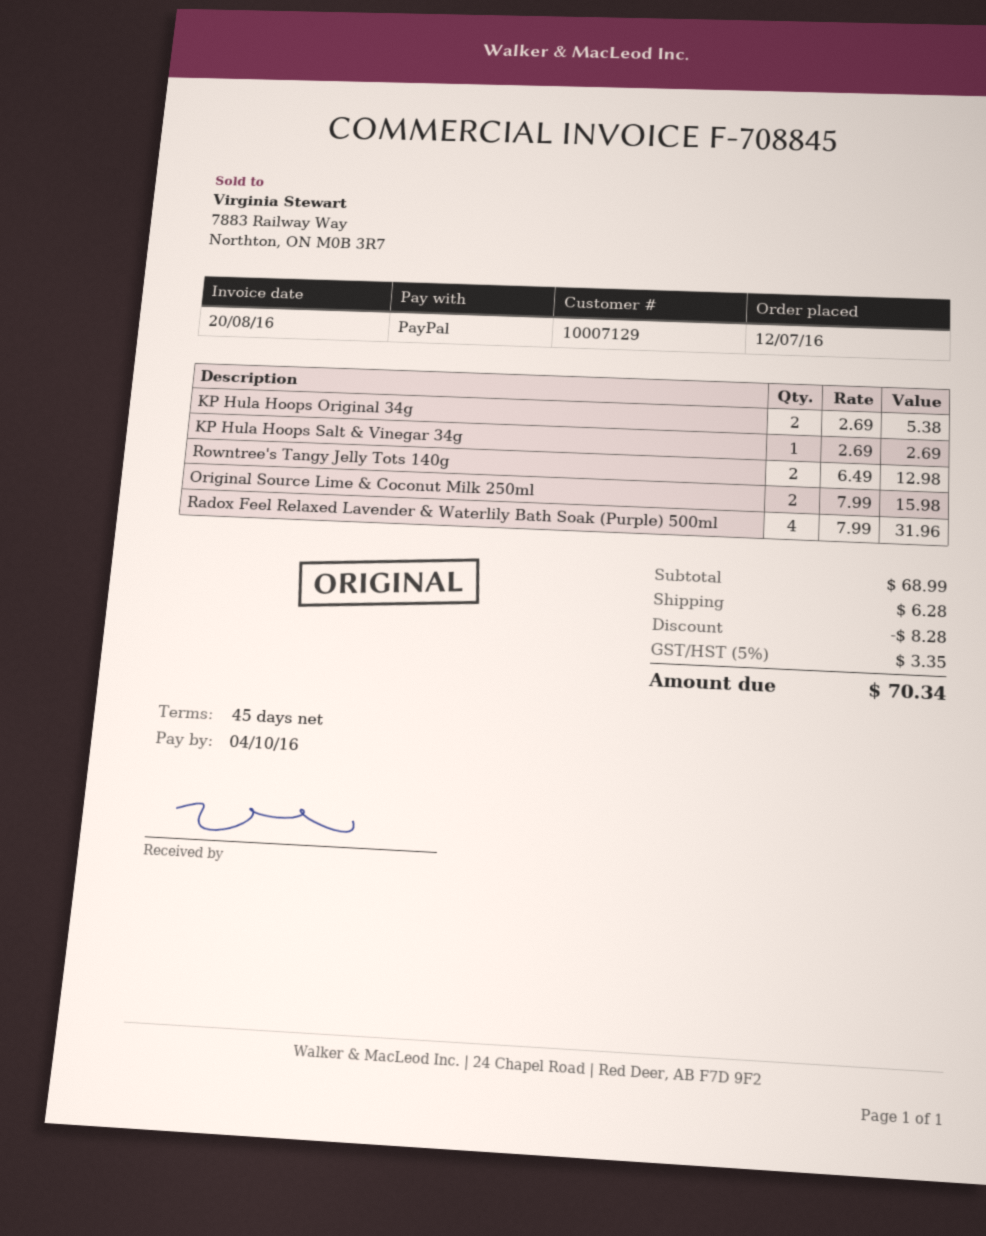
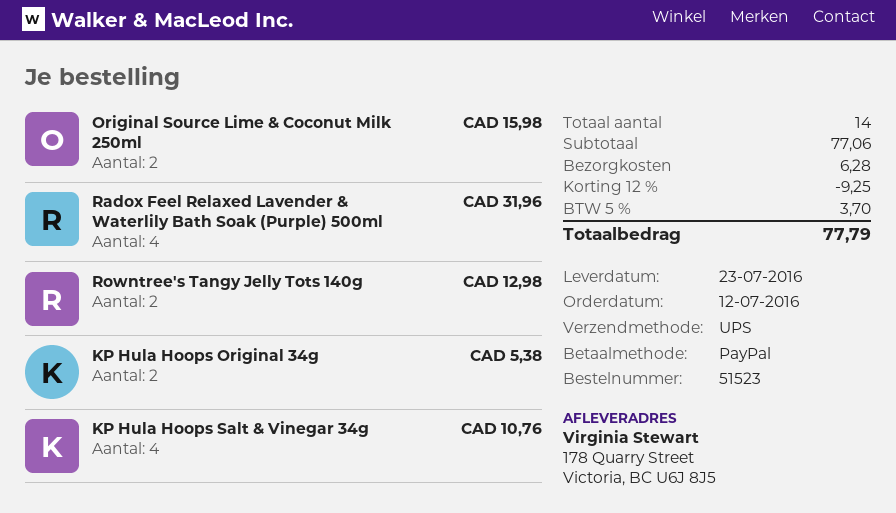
KP Hula Hoops Salt & Vinegar 34g: 1 for 2.69 -> 4 for 10.76
subtotal: 68.99 -> 77.06
discount: 8.28 -> 9.25
tax: 5% = 3.35 -> 5% = 3.70
total: 70.34 -> 77.79

